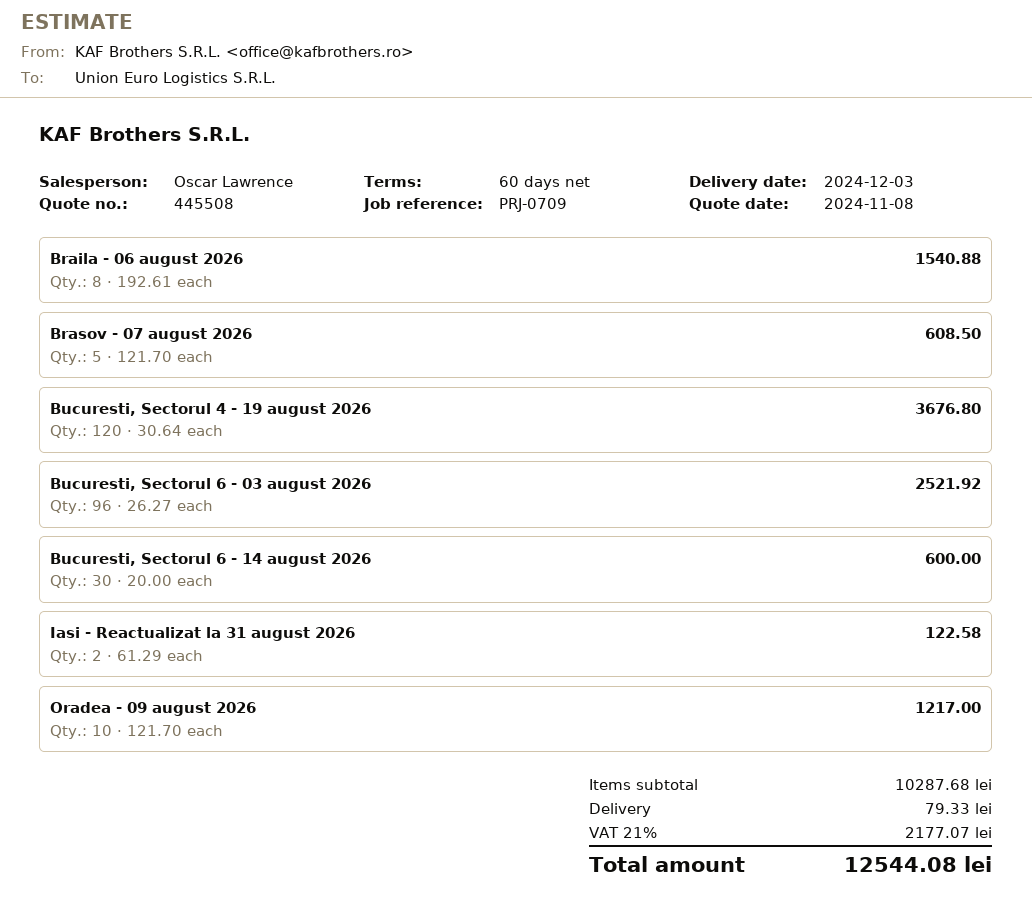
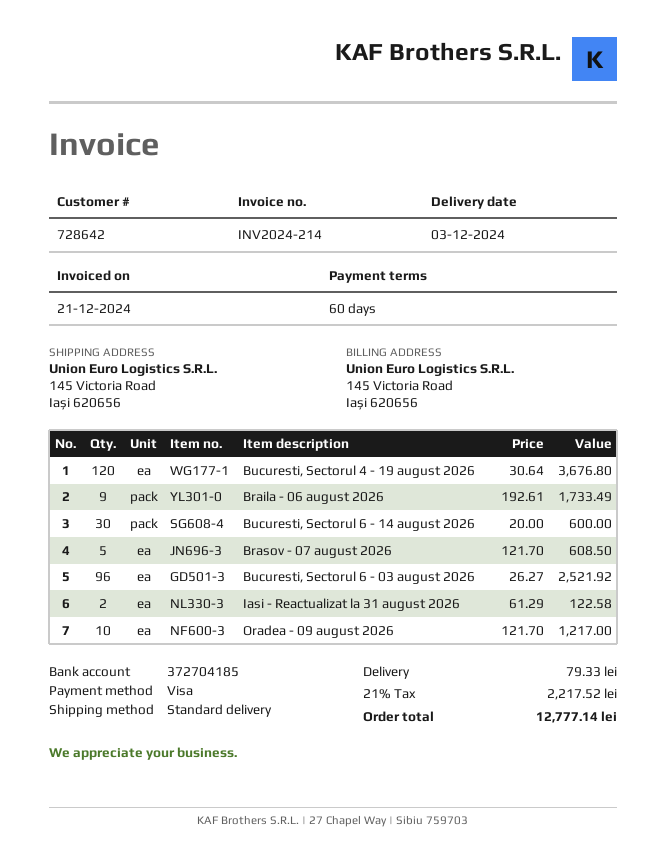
Braila - 06 august 2026: 8 x 192.61 = 1540.88 -> 9 x 192.61 = 1733.49
tax: 21% = 2177.07 -> 21% = 2217.52
total: 12544.08 -> 12777.14

